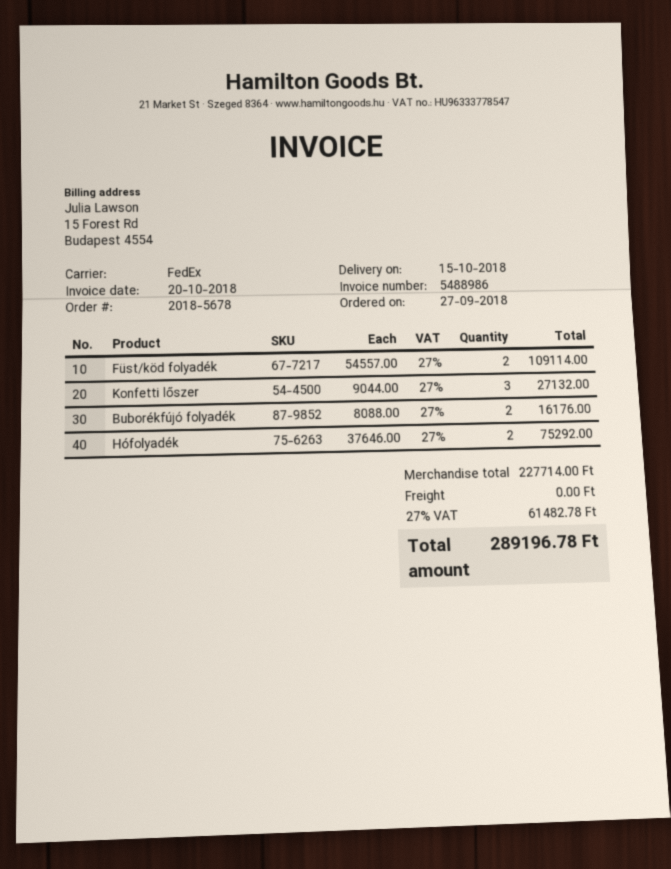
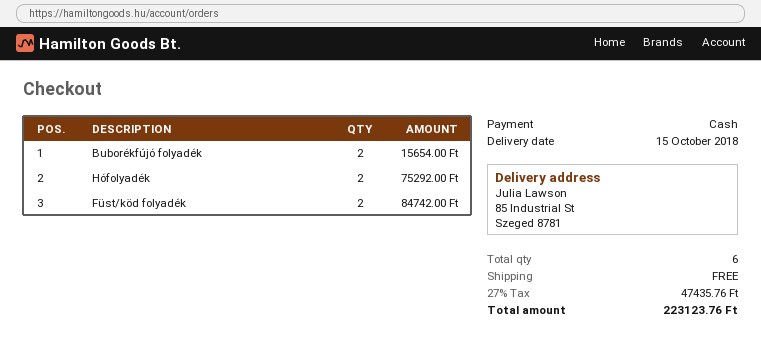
Füst/köd folyadék: 2 for 109114.00 -> 2 for 84742.00
Konfetti lőszer: 3 for 27132.00 -> none
Buborékfújó folyadék: 2 for 16176.00 -> 2 for 15654.00
tax: 27% = 61482.78 -> 27% = 47435.76
total: 289196.78 -> 223123.76

